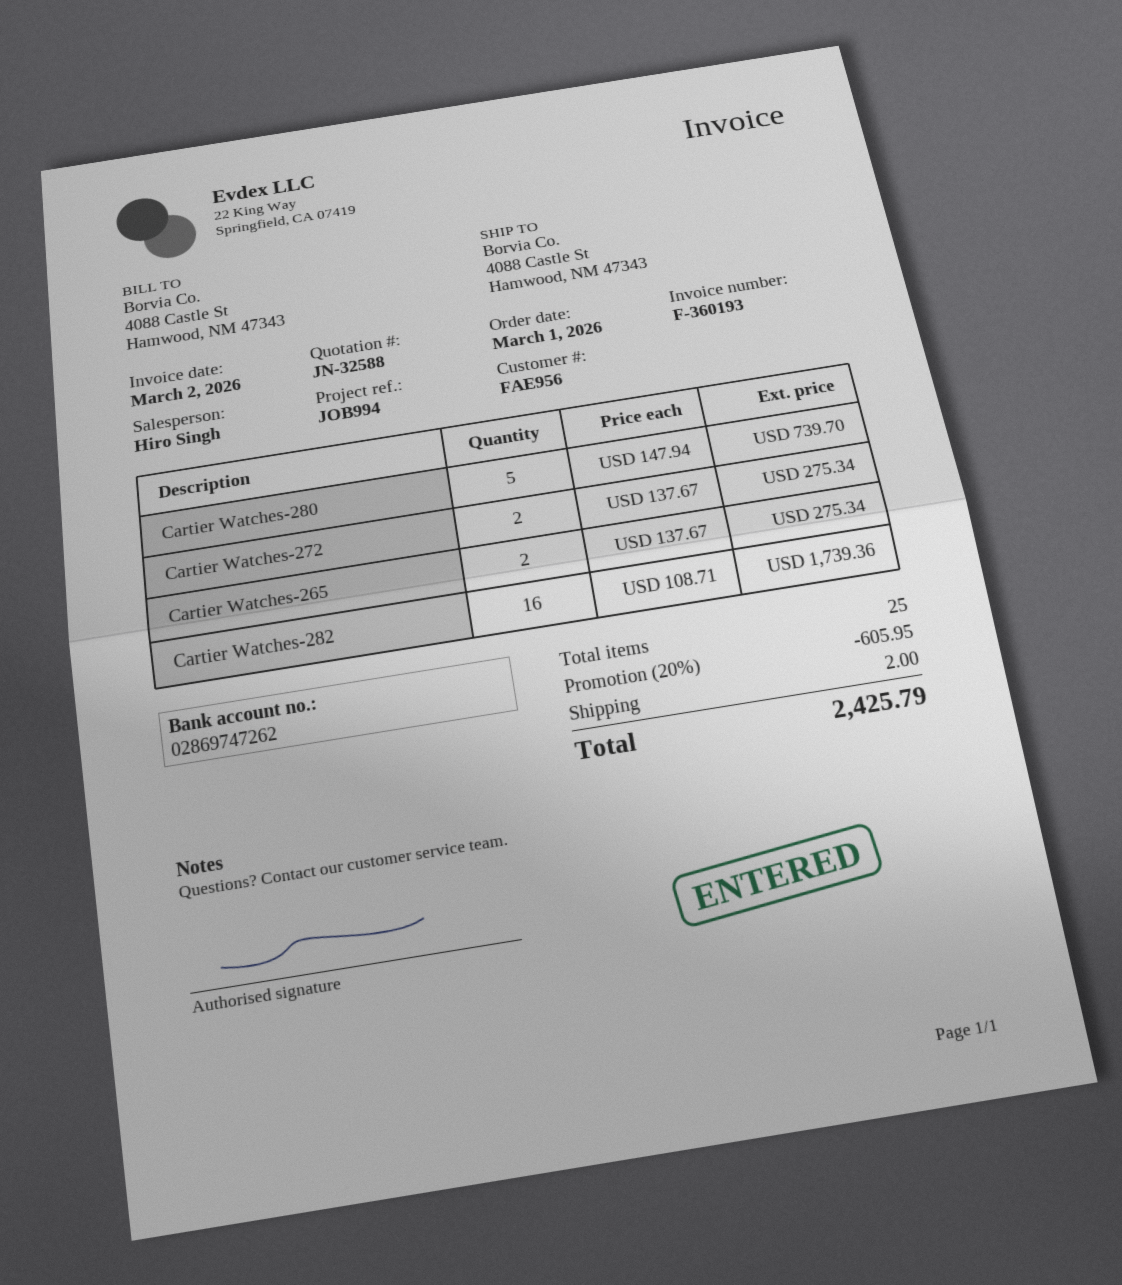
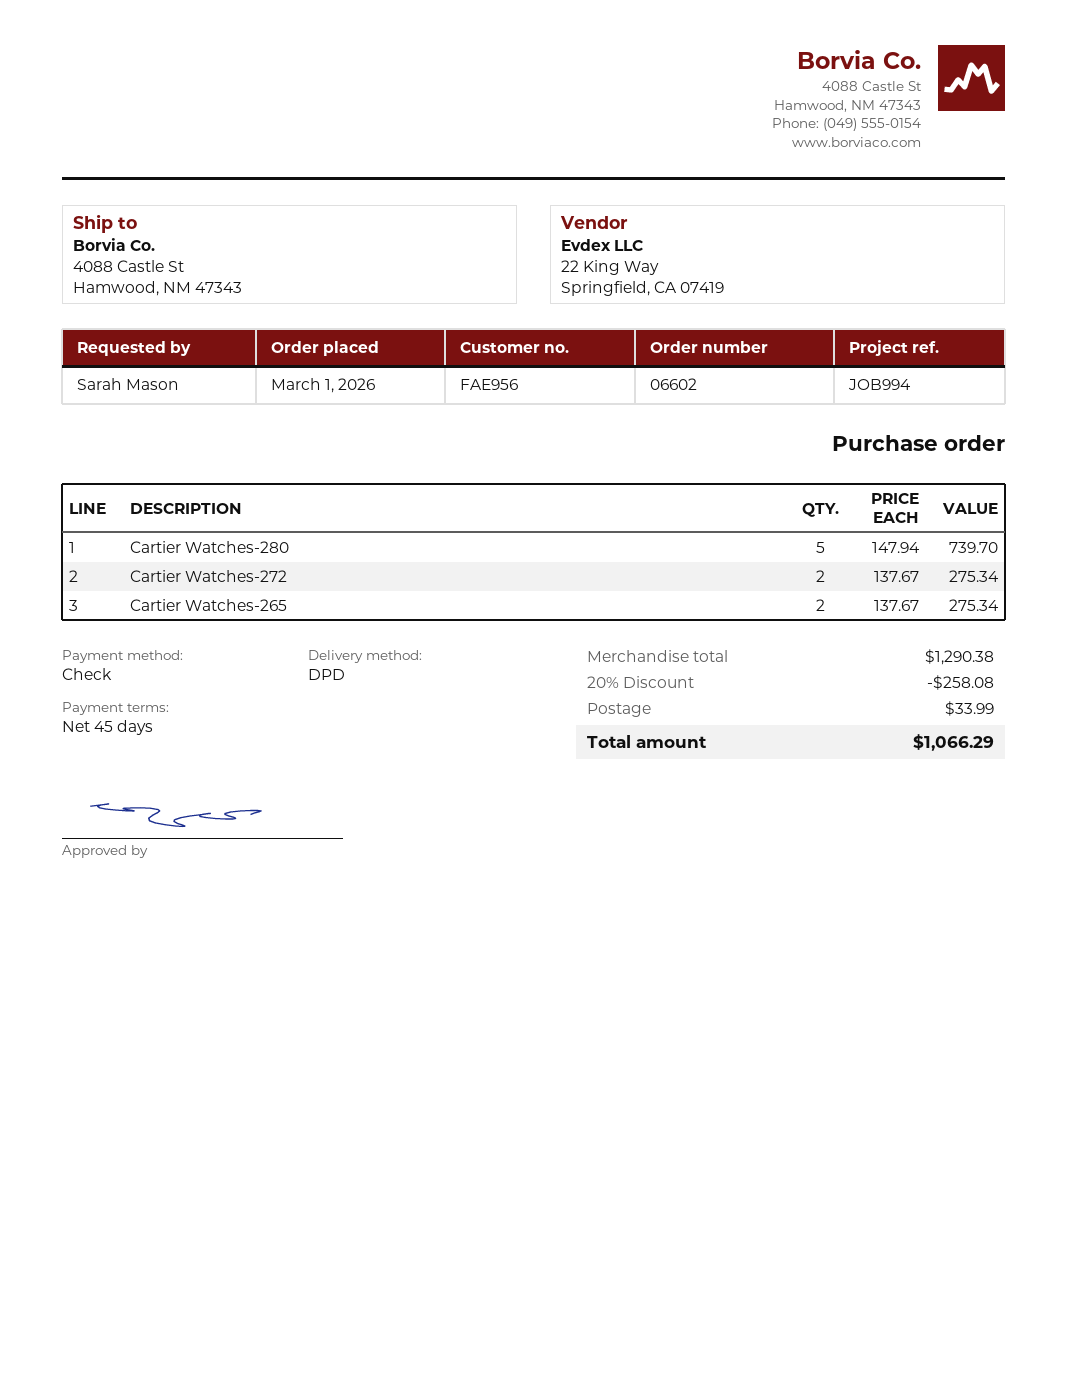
Cartier Watches-282: 16 x 108.71 = 1739.36 -> none
discount: 20% = 605.95 -> 20% = 258.08
shipping: 2.00 -> 33.99
total: 2425.79 -> 1066.29

